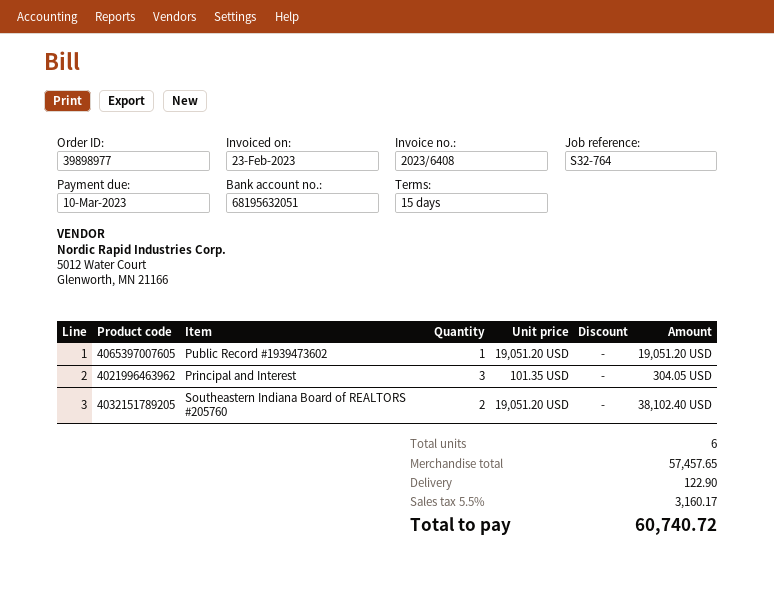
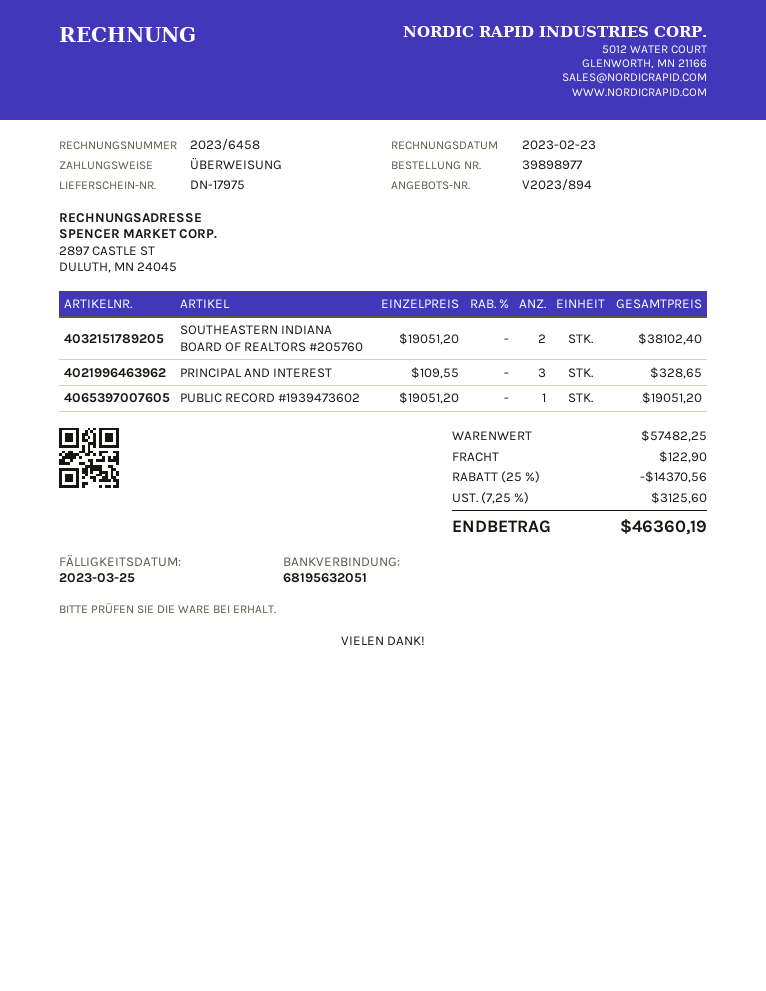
invoice number: 2023/6408 -> 2023/6458
due date: 2023-03-10 -> 2023-03-25
Principal and Interest: 3 x 101.35 = 304.05 -> 3 x 109.55 = 328.65
subtotal: 57457.65 -> 57482.25
discount: none -> 25% = 14370.56
tax: 5.5% = 3160.17 -> 7.25% = 3125.60
total: 60740.72 -> 46360.19

